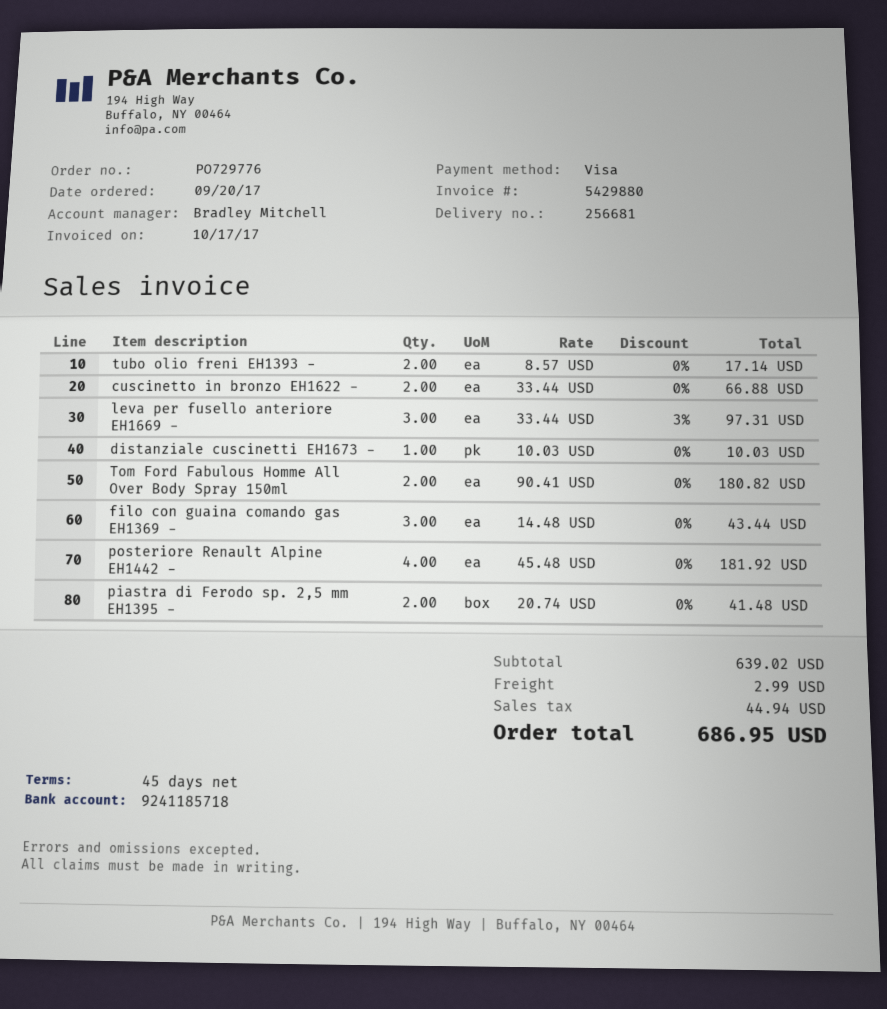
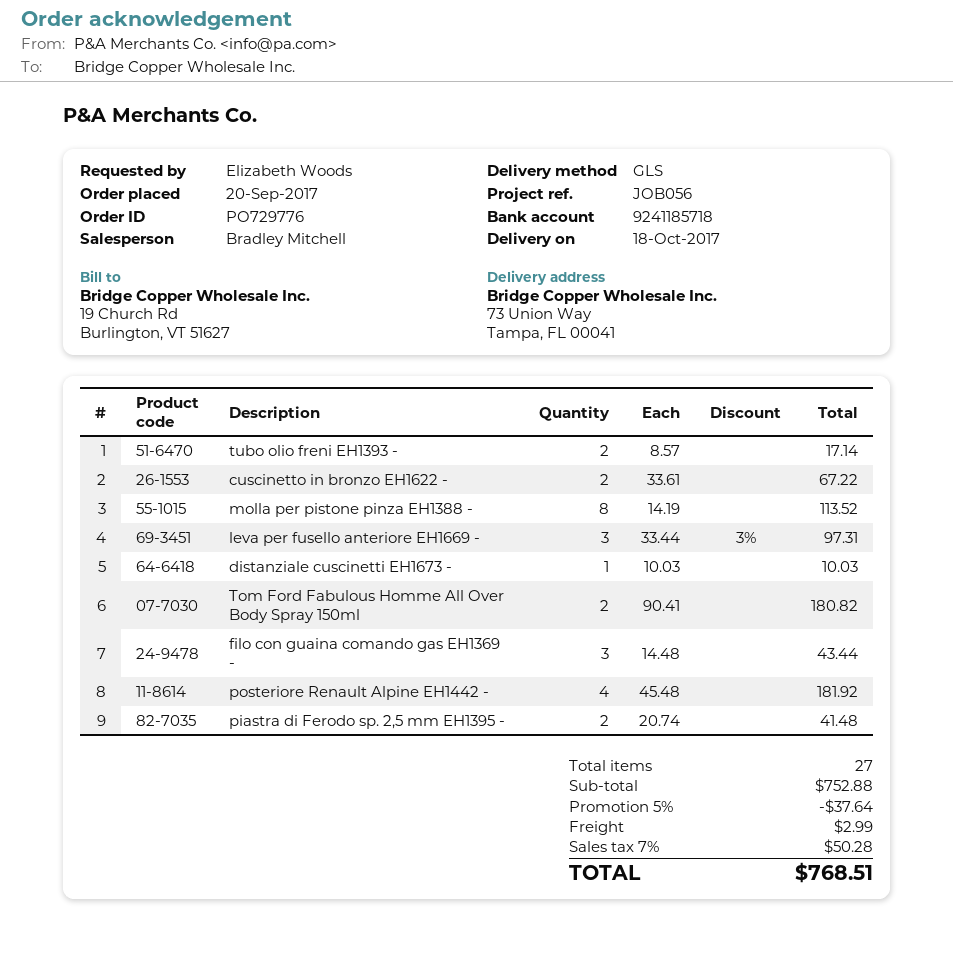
cuscinetto in bronzo EH1622 -: 2 x 33.44 = 66.88 -> 2 x 33.61 = 67.22
molla per pistone pinza EH1388 -: none -> 8 x 14.19 = 113.52
subtotal: 639.02 -> 752.88
discount: none -> 5% = 37.64
tax: 44.94 -> 50.28
total: 686.95 -> 768.51

